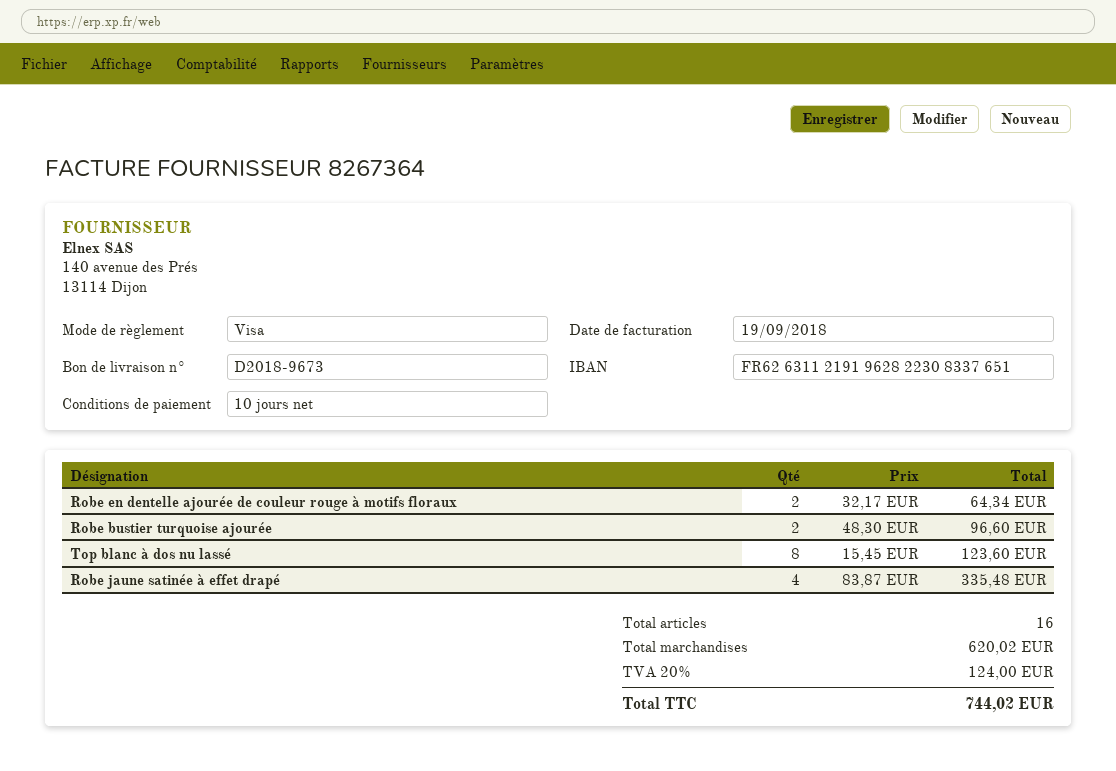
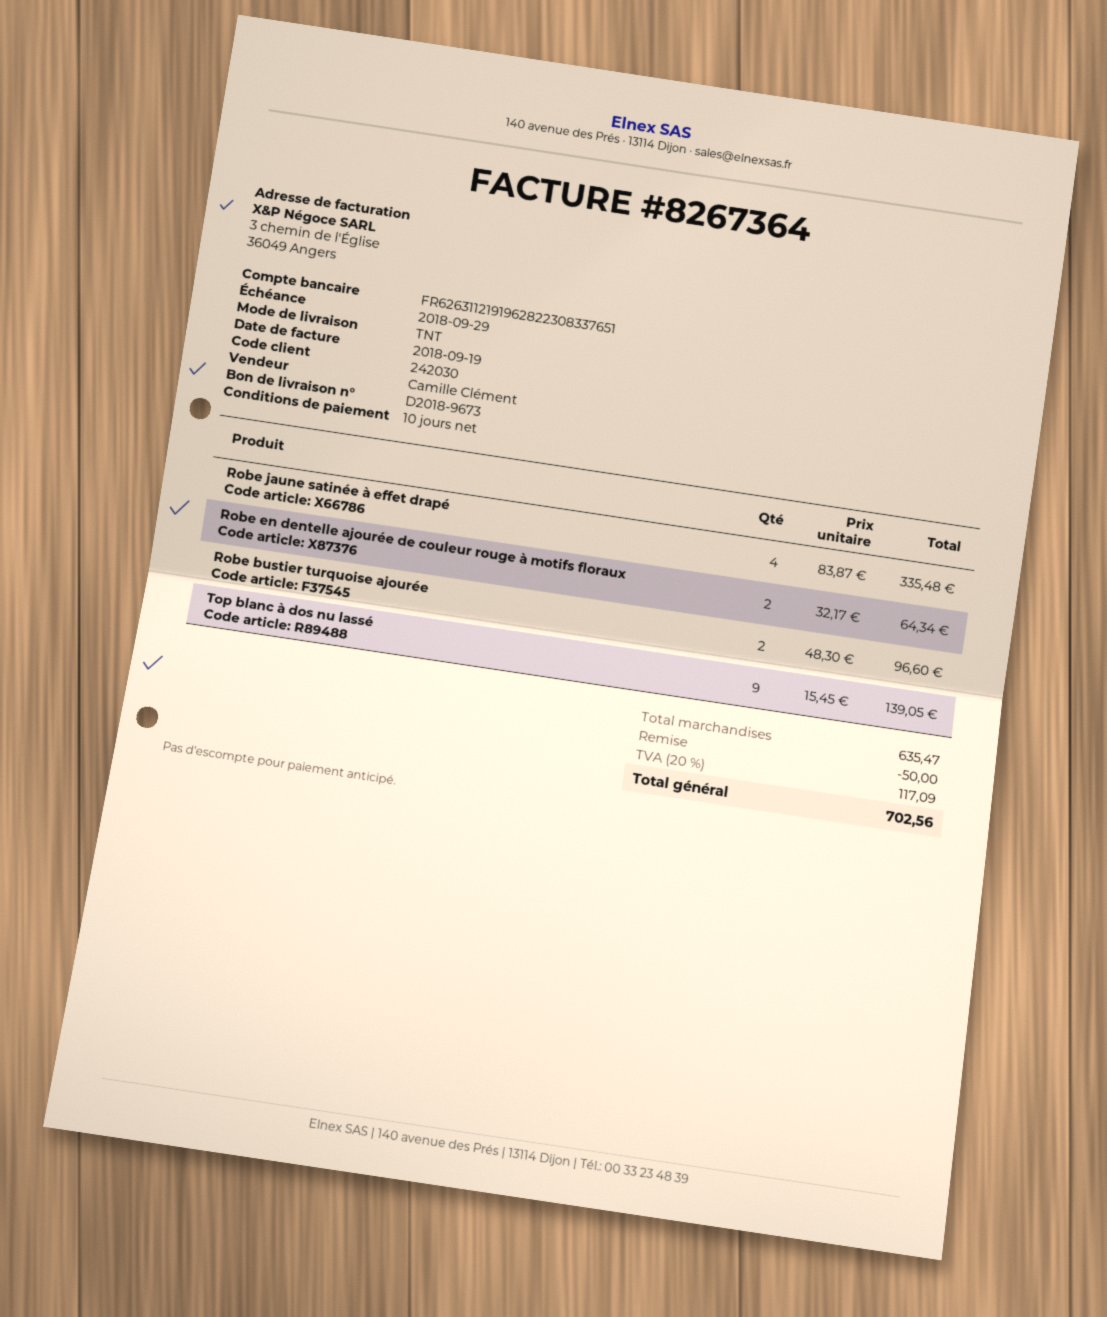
Top blanc à dos nu lassé: 8 x 15.45 = 123.60 -> 9 x 15.45 = 139.05
subtotal: 620.02 -> 635.47
discount: none -> 50.00
tax: 20% = 124.00 -> 20% = 117.09
total: 744.02 -> 702.56

